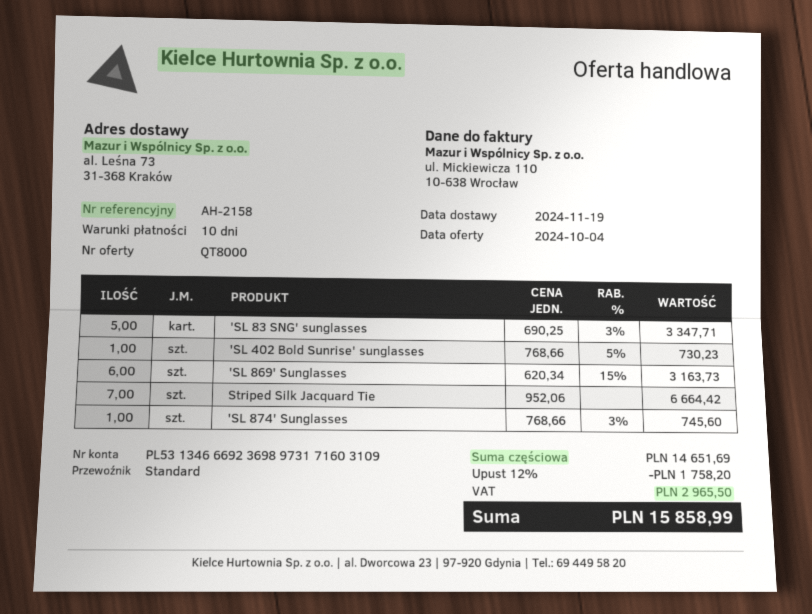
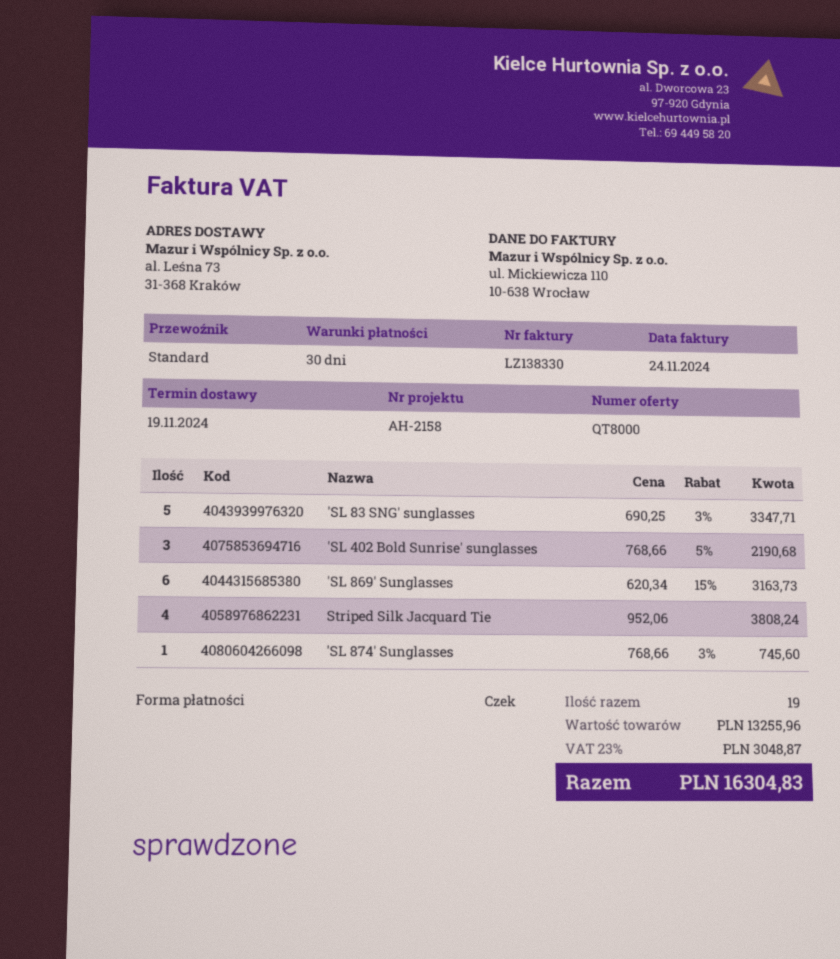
payment terms: 10 days -> 30 days
'SL 402 Bold Sunrise' sunglasses: 1 x 768.66 - 5% = 730.23 -> 3 x 768.66 - 5% = 2190.68
Striped Silk Jacquard Tie: 7 x 952.06 = 6664.42 -> 4 x 952.06 = 3808.24
subtotal: 14651.69 -> 13255.96
discount: 12% = 1758.20 -> none
tax: 2965.50 -> 3048.87
total: 15858.99 -> 16304.83

